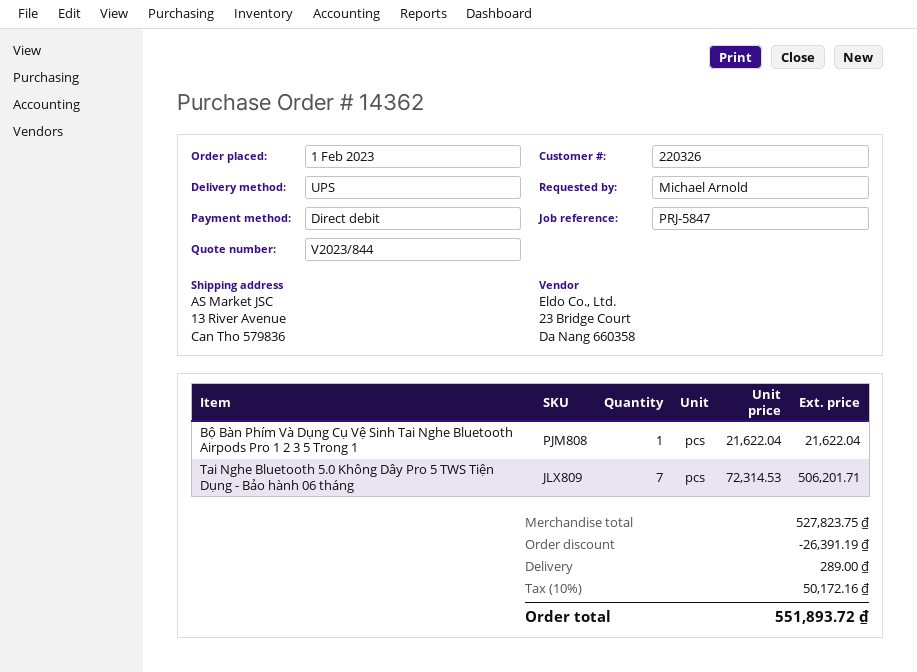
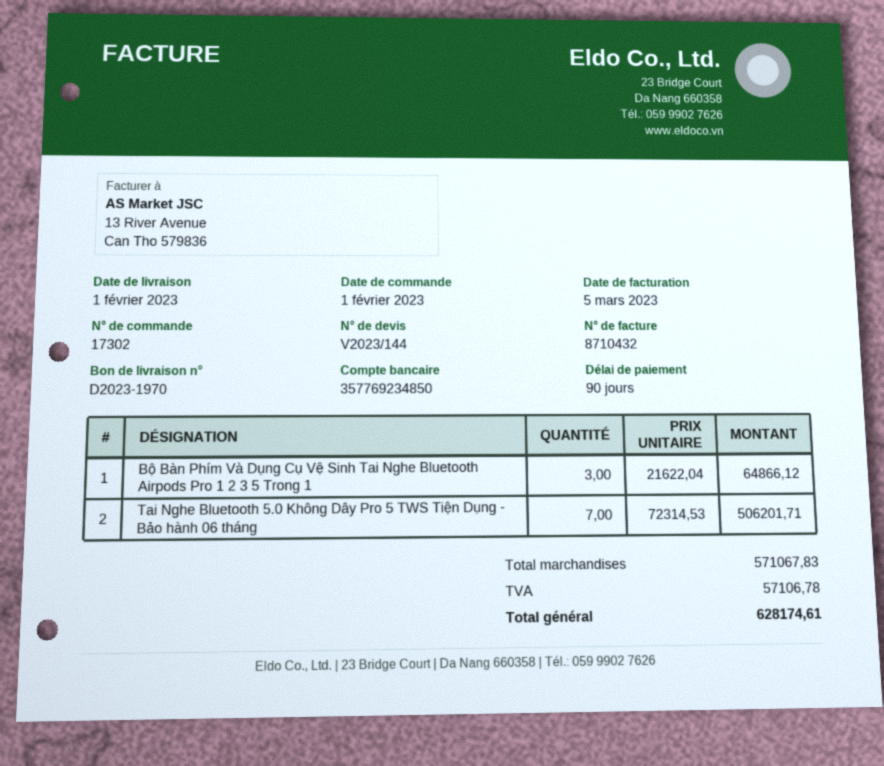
quote number: V2023/844 -> V2023/144
order number: 14362 -> 17302
Bộ Bàn Phím Và Dụng Cụ Vệ Sinh Tai Nghe Bluetooth Airpods Pro 1 2 3 5 Trong 1: 1 x 21622.04 = 21622.04 -> 3 x 21622.04 = 64866.12
subtotal: 527823.75 -> 571067.83
discount: 26391.19 -> none
shipping: 289.00 -> none
tax: 50172.16 -> 57106.78
total: 551893.72 -> 628174.61

